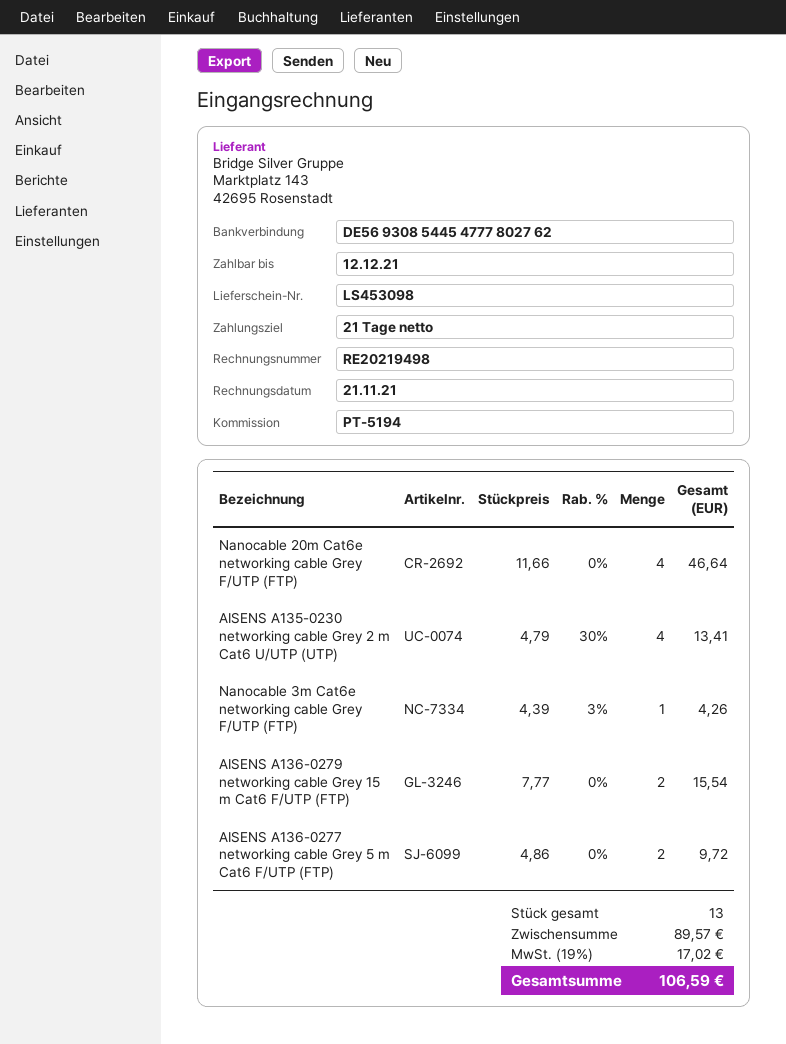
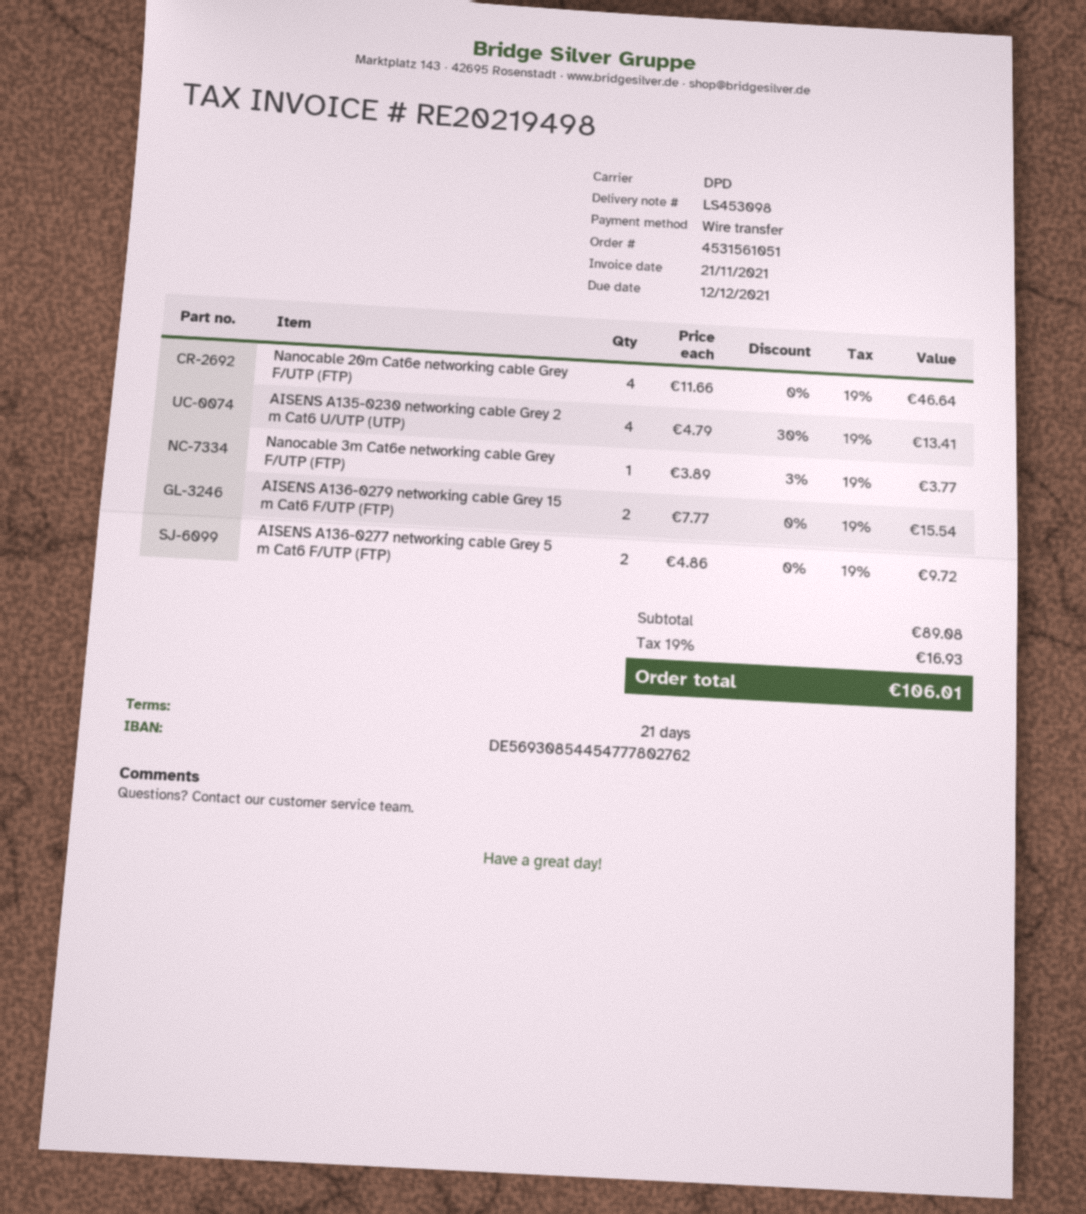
Nanocable 3m Cat6e networking cable Grey F/UTP (FTP): 1 x 4.39 - 3% = 4.26 -> 1 x 3.89 - 3% = 3.77
subtotal: 89.57 -> 89.08
tax: 19% = 17.02 -> 19% = 16.93
total: 106.59 -> 106.01

